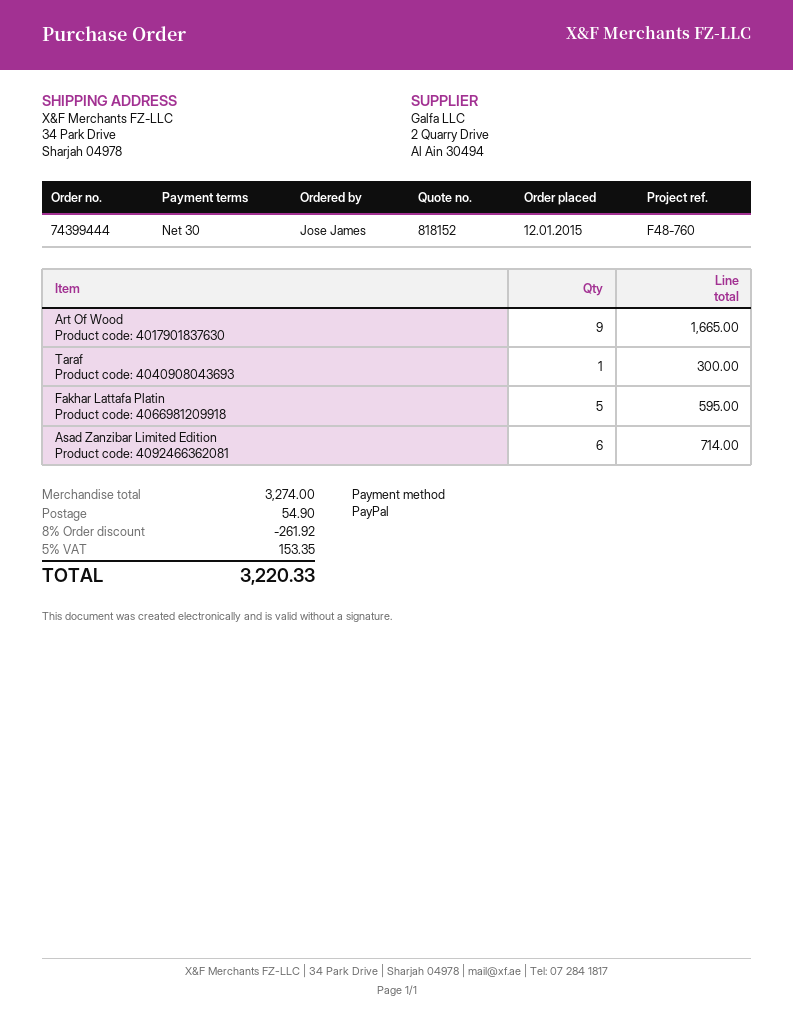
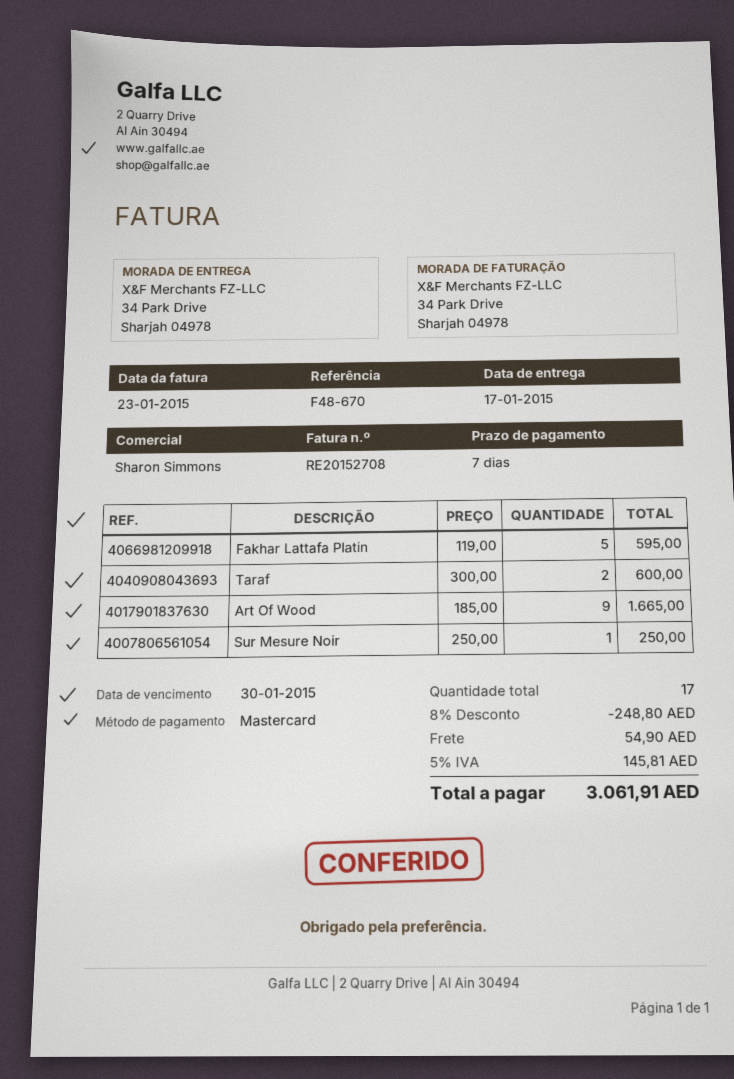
payment terms: 30 days -> 7 days
reference: F48-760 -> F48-670
payment method: PayPal -> Mastercard
Taraf: 1 for 300.00 -> 2 for 600.00
Asad Zanzibar Limited Edition: 6 for 714.00 -> none
Sur Mesure Noir: none -> 1 for 250.00
discount: 8% = 261.92 -> 8% = 248.80
tax: 5% = 153.35 -> 5% = 145.81
total: 3220.33 -> 3061.91

